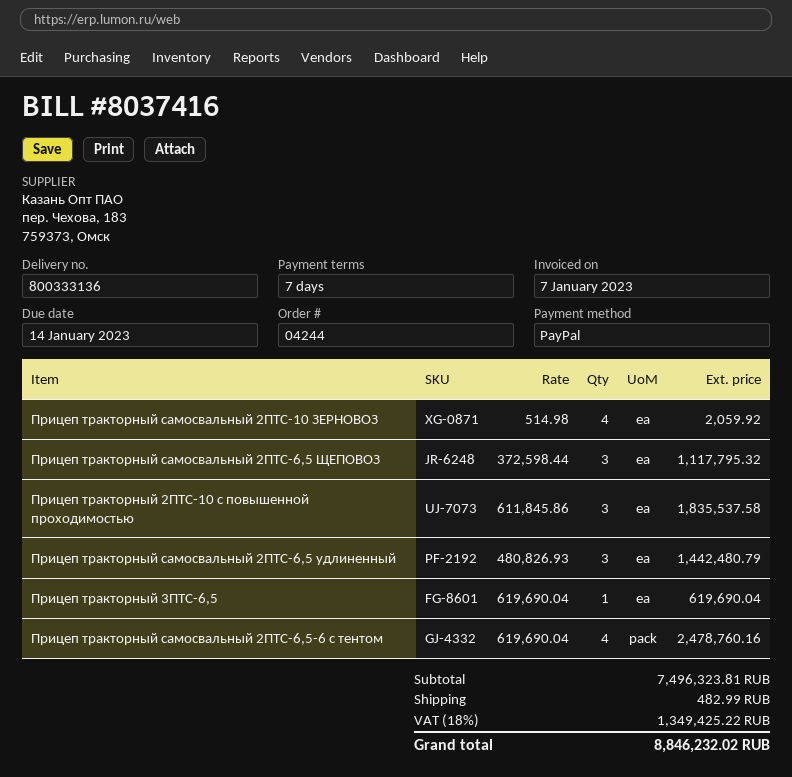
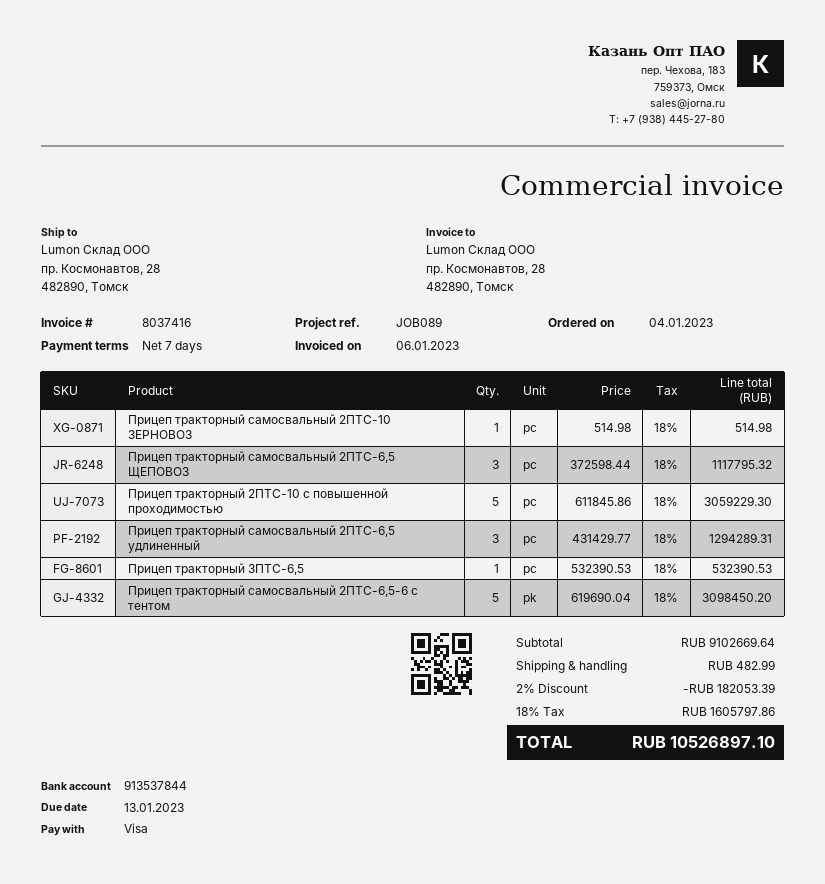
invoice date: 2023-01-07 -> 2023-01-06
due date: 2023-01-14 -> 2023-01-13
payment method: PayPal -> Visa
Прицеп тракторный самосвальный 2ПТС-10 ЗЕРНОВОЗ: 4 x 514.98 = 2059.92 -> 1 x 514.98 = 514.98
Прицеп тракторный 2ПТС-10 с повышенной проходимостью: 3 x 611845.86 = 1835537.58 -> 5 x 611845.86 = 3059229.30
Прицеп тракторный самосвальный 2ПТС-6,5 удлиненный: 3 x 480826.93 = 1442480.79 -> 3 x 431429.77 = 1294289.31
Прицеп тракторный 3ПТС-6,5: 1 x 619690.04 = 619690.04 -> 1 x 532390.53 = 532390.53
Прицеп тракторный самосвальный 2ПТС-6,5-6 с тентом: 4 x 619690.04 = 2478760.16 -> 5 x 619690.04 = 3098450.20
subtotal: 7496323.81 -> 9102669.64
discount: none -> 2% = 182053.39
tax: 18% = 1349425.22 -> 18% = 1605797.86
total: 8846232.02 -> 10526897.10

